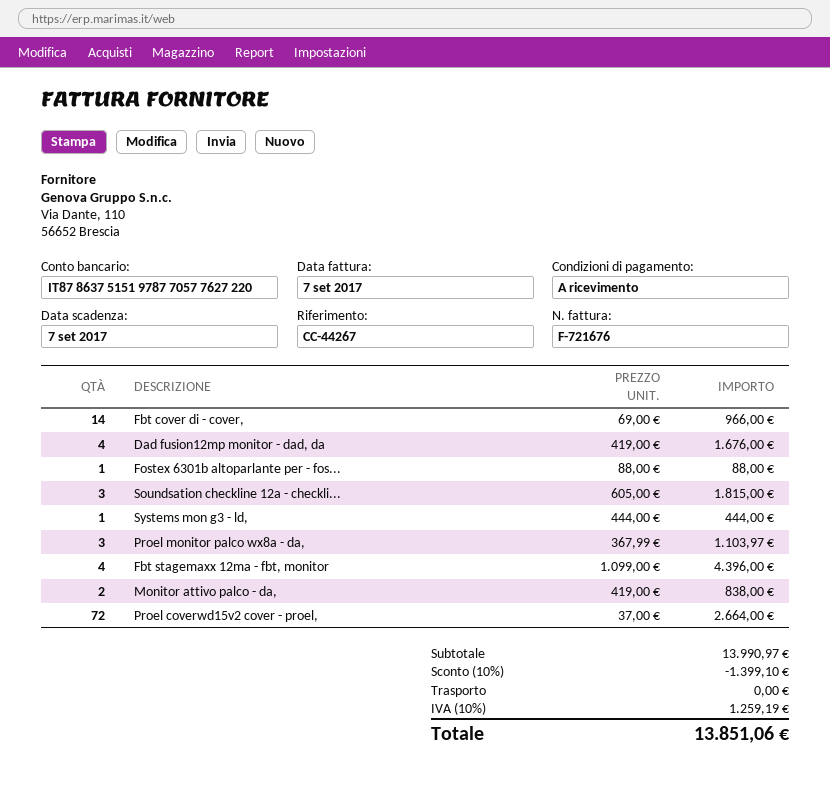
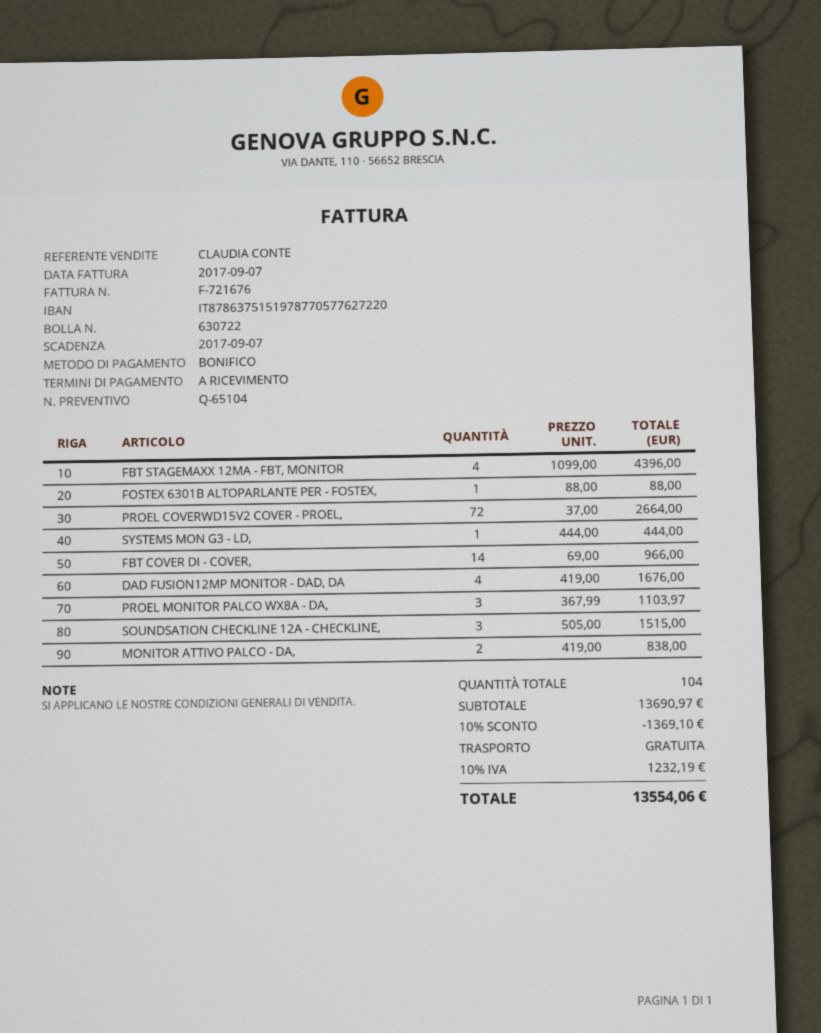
Soundsation checkline 12a - checkli...: 3 x 605.00 = 1815.00 -> 3 x 505.00 = 1515.00
subtotal: 13990.97 -> 13690.97
discount: 10% = 1399.10 -> 10% = 1369.10
tax: 10% = 1259.19 -> 10% = 1232.19
total: 13851.06 -> 13554.06

